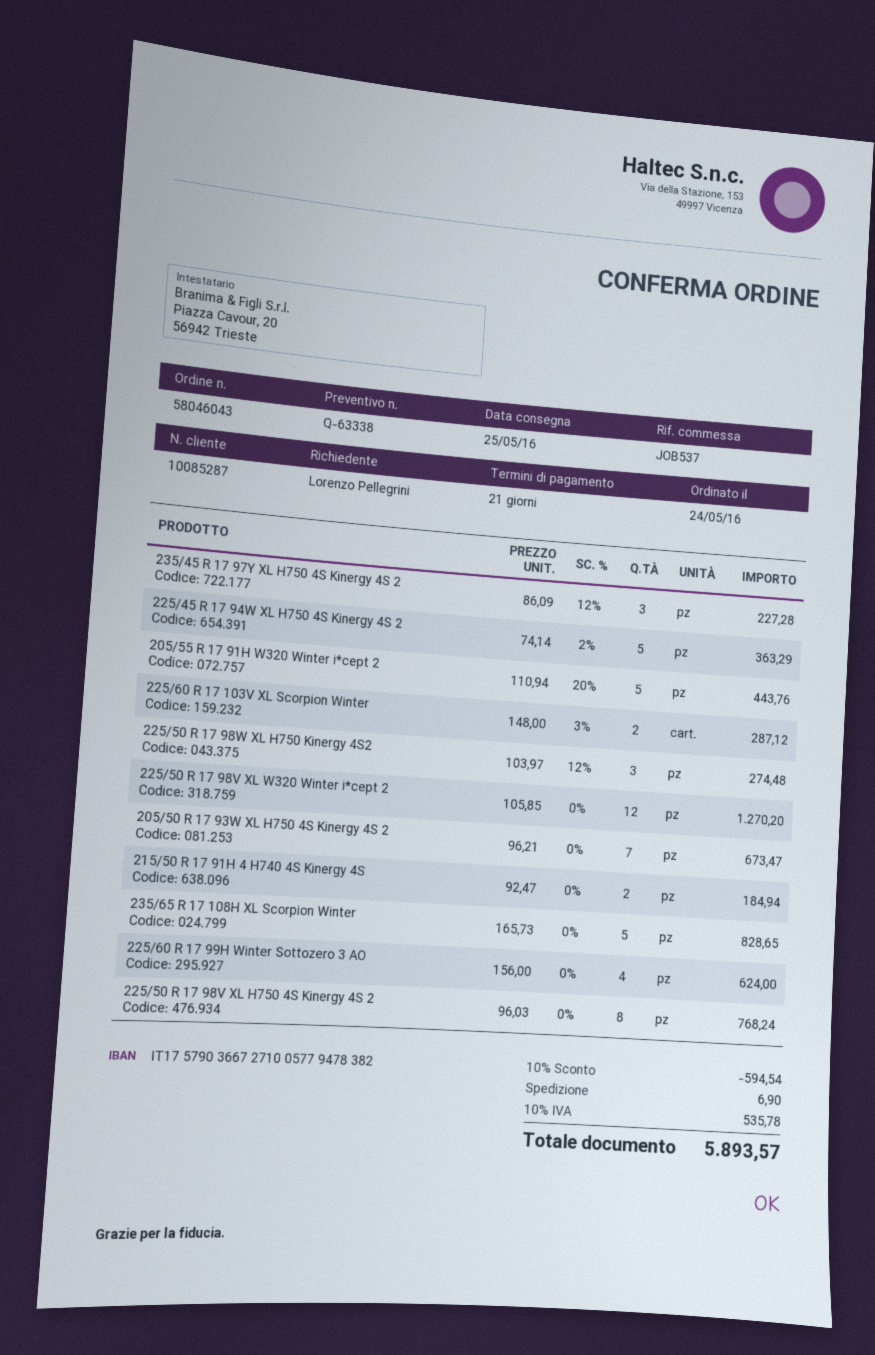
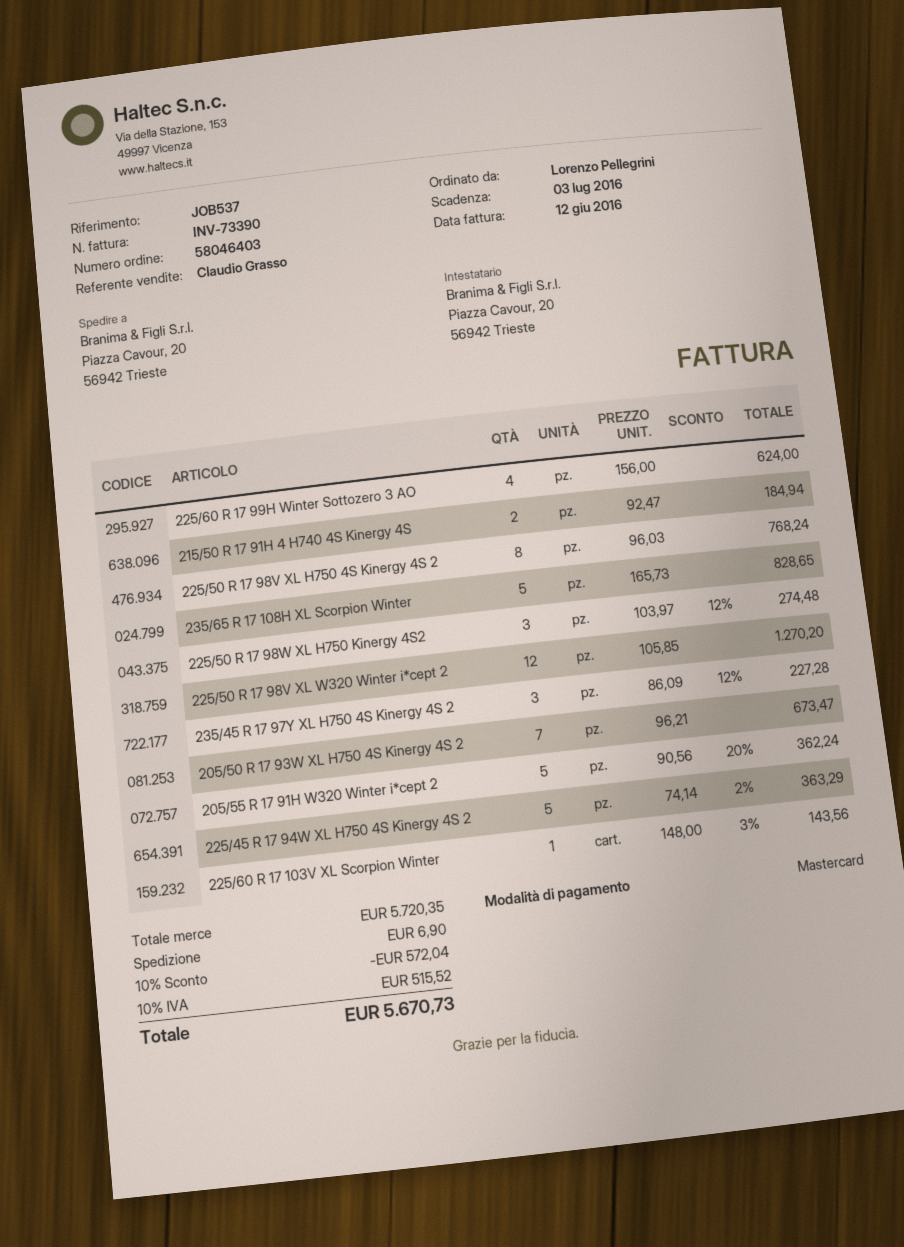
order number: 58046043 -> 58046403
205/55 R 17 91H W320 Winter i*cept 2: 5 x 110.94 - 20% = 443.76 -> 5 x 90.56 - 20% = 362.24
225/60 R 17 103V XL Scorpion Winter: 2 x 148.00 - 3% = 287.12 -> 1 x 148.00 - 3% = 143.56
discount: 10% = 594.54 -> 10% = 572.04
tax: 10% = 535.78 -> 10% = 515.52
total: 5893.57 -> 5670.73

